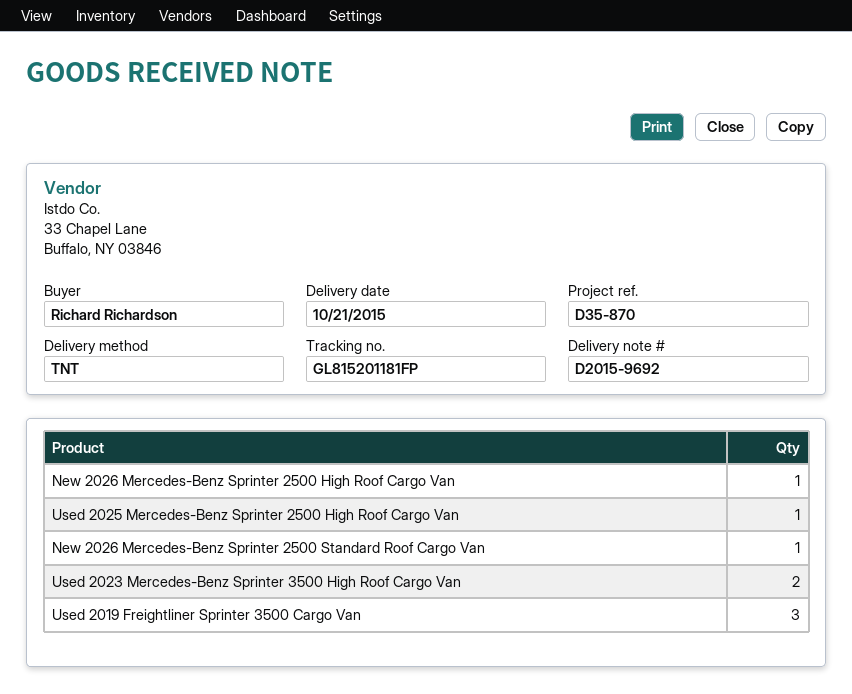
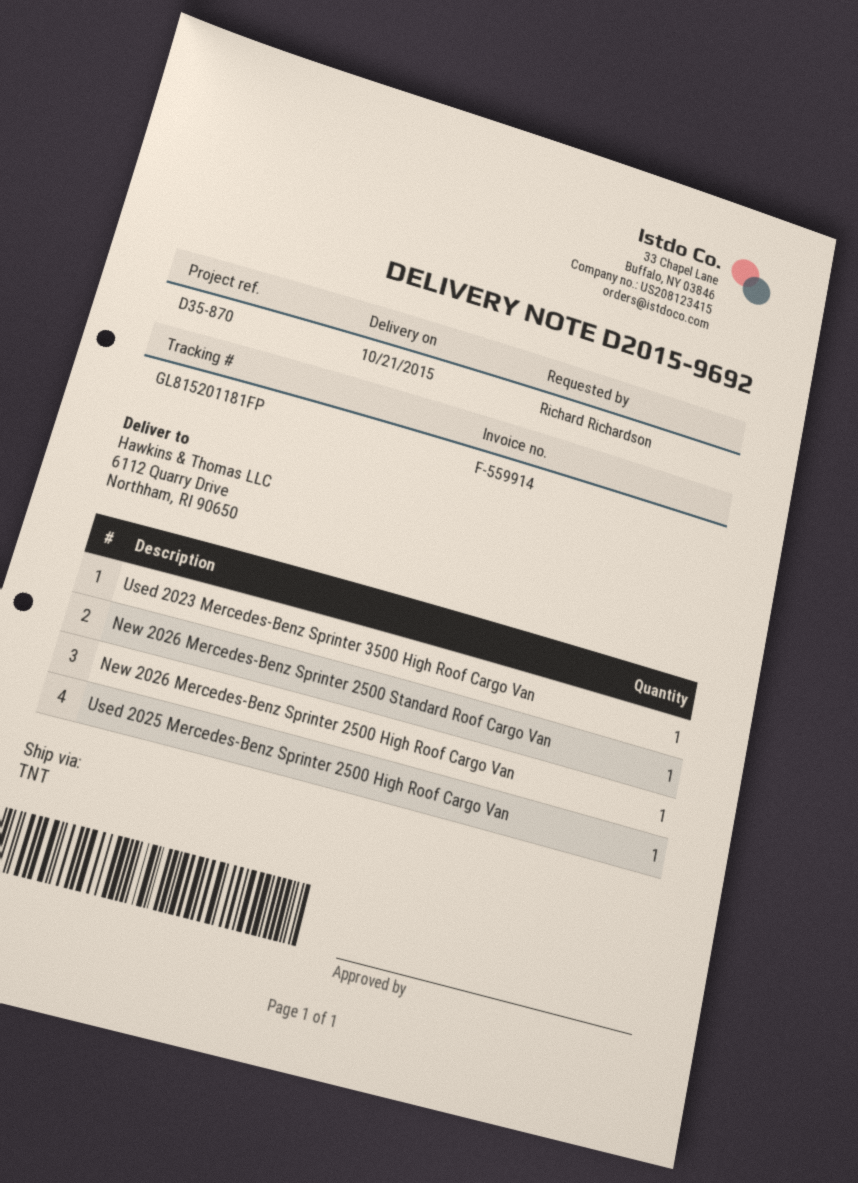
Used 2023 Mercedes-Benz Sprinter 3500 High Roof Cargo Van: 2 -> 1
Used 2019 Freightliner Sprinter 3500 Cargo Van: 3 -> none

